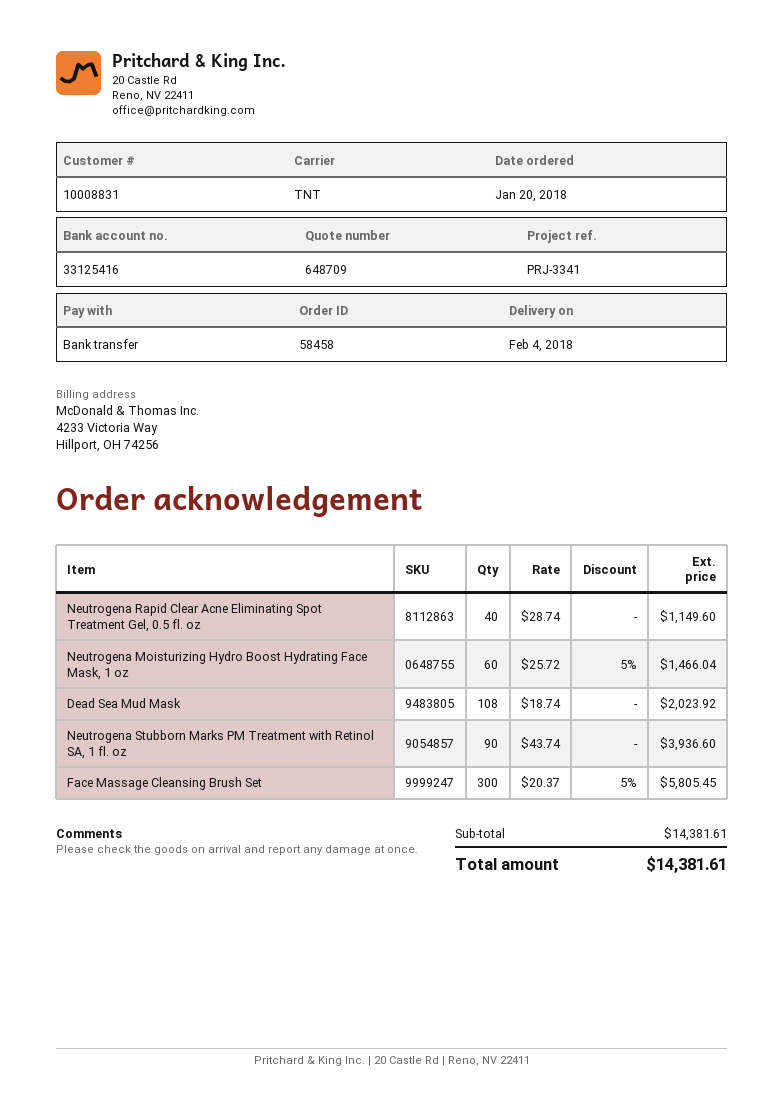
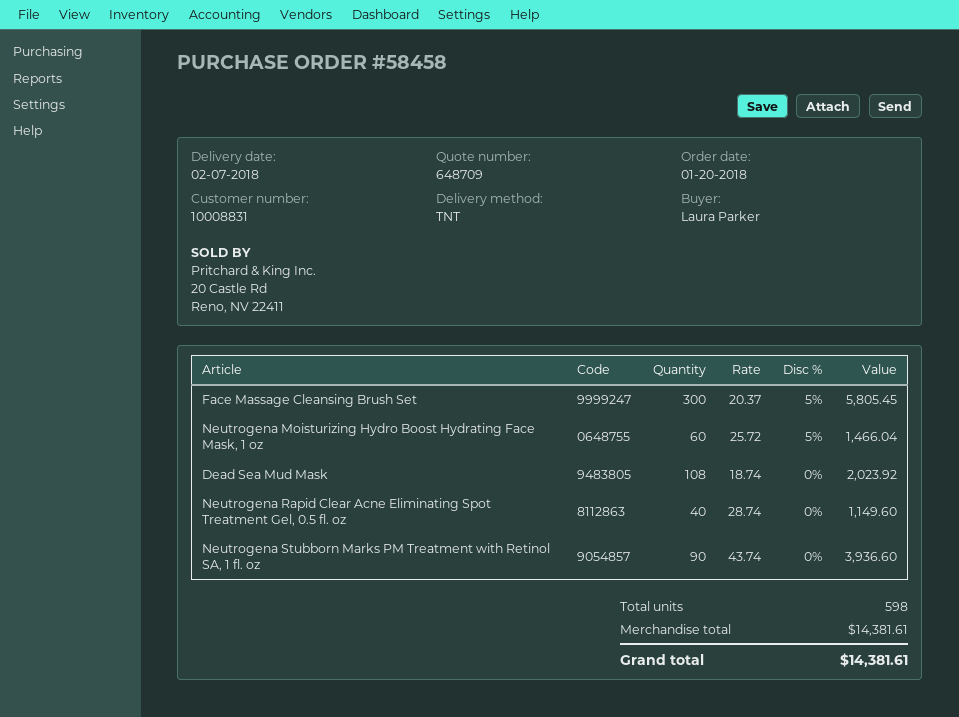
delivery date: 2018-02-04 -> 2018-02-07

